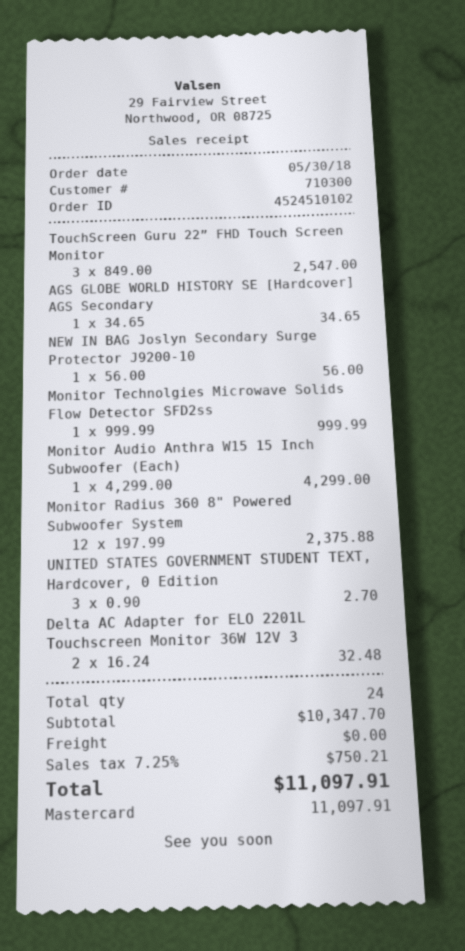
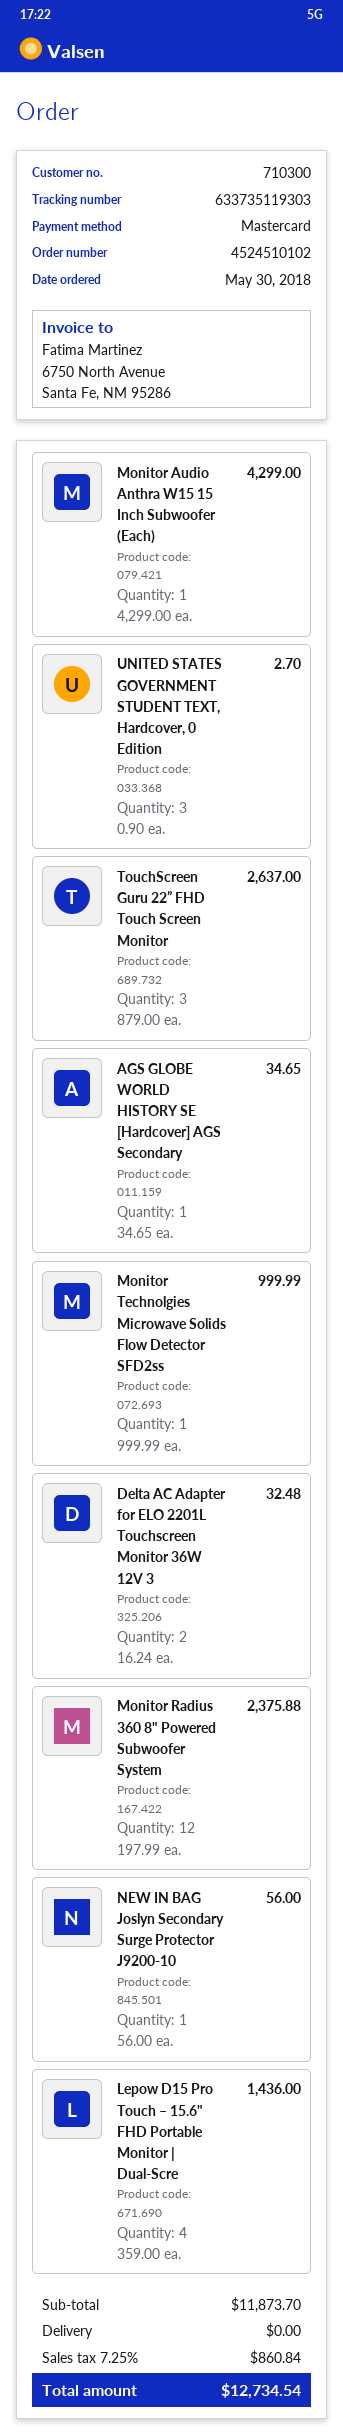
TouchScreen Guru 22” FHD Touch Screen Monitor: 3 x 849.00 = 2547.00 -> 3 x 879.00 = 2637.00
Lepow D15 Pro Touch – 15.6" FHD Portable Monitor | Dual-Scre: none -> 4 x 359.00 = 1436.00
subtotal: 10347.70 -> 11873.70
tax: 7.25% = 750.21 -> 7.25% = 860.84
total: 11097.91 -> 12734.54

